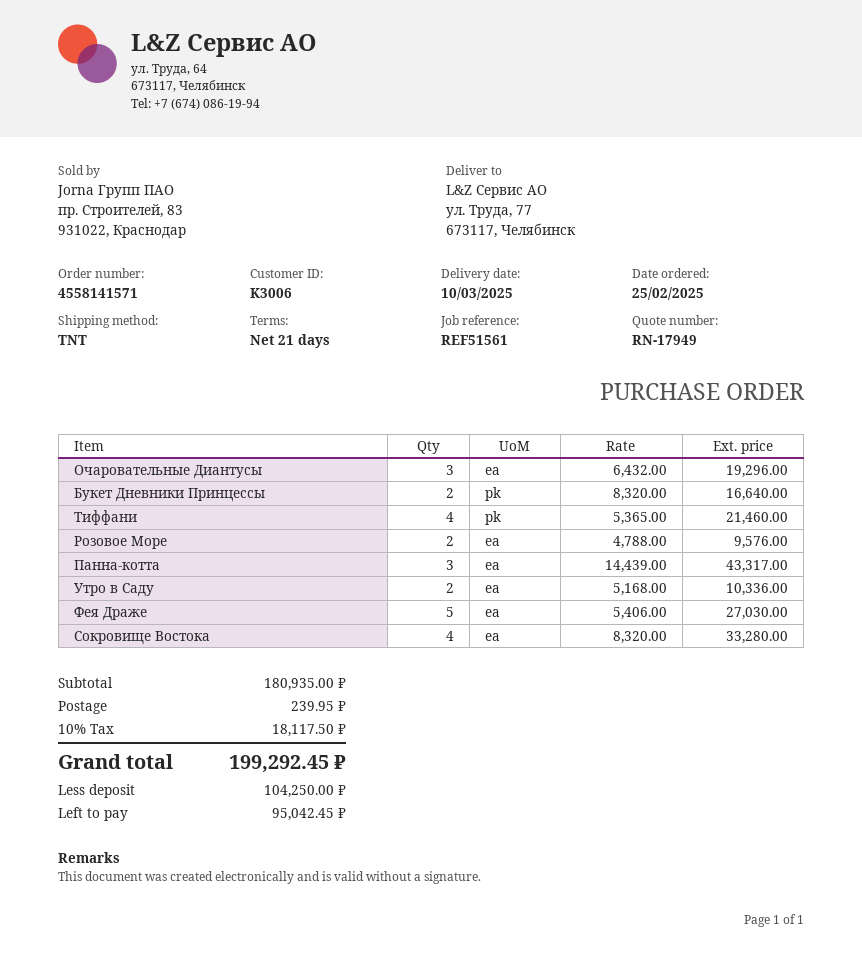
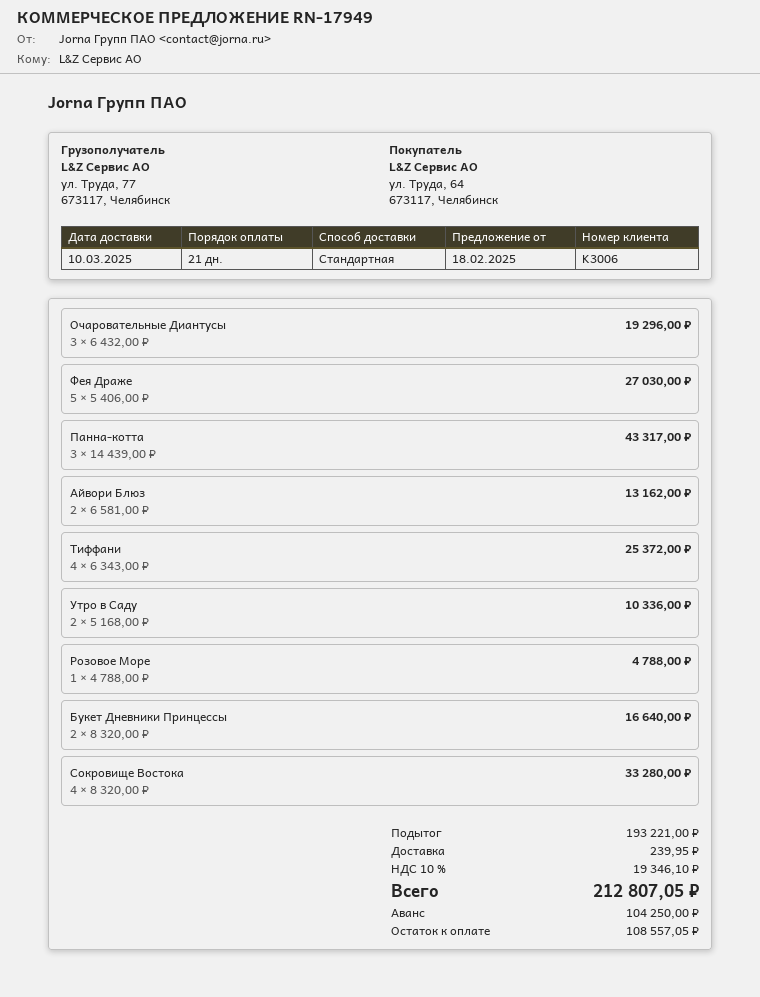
shipping method: TNT -> standard
Тиффани: 4 x 5365.00 = 21460.00 -> 4 x 6343.00 = 25372.00
Розовое Море: 2 x 4788.00 = 9576.00 -> 1 x 4788.00 = 4788.00
Айвори Блюз: none -> 2 x 6581.00 = 13162.00
subtotal: 180935.00 -> 193221.00
tax: 10% = 18117.50 -> 10% = 19346.10
total: 199292.45 -> 212807.05
balance: 95042.45 -> 108557.05

